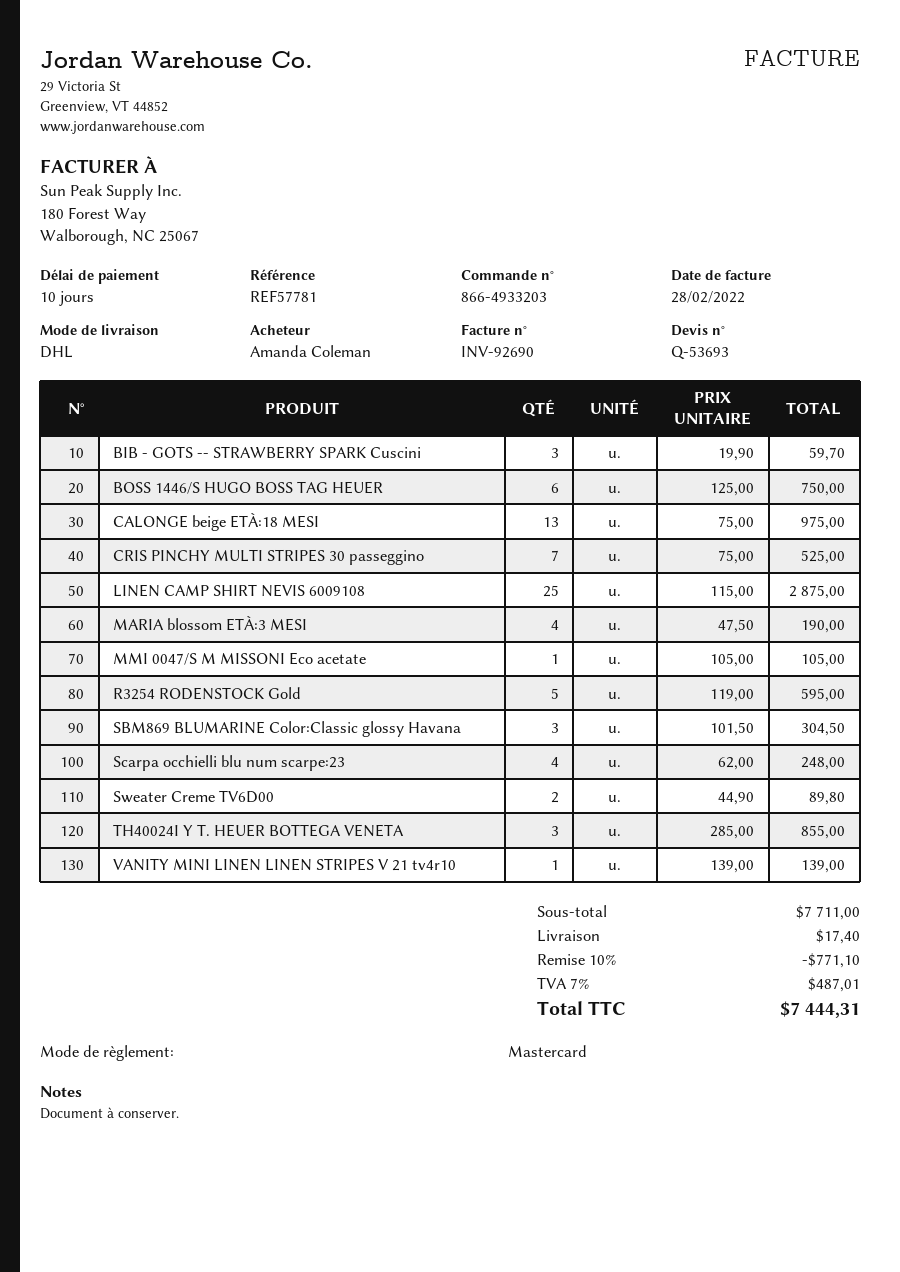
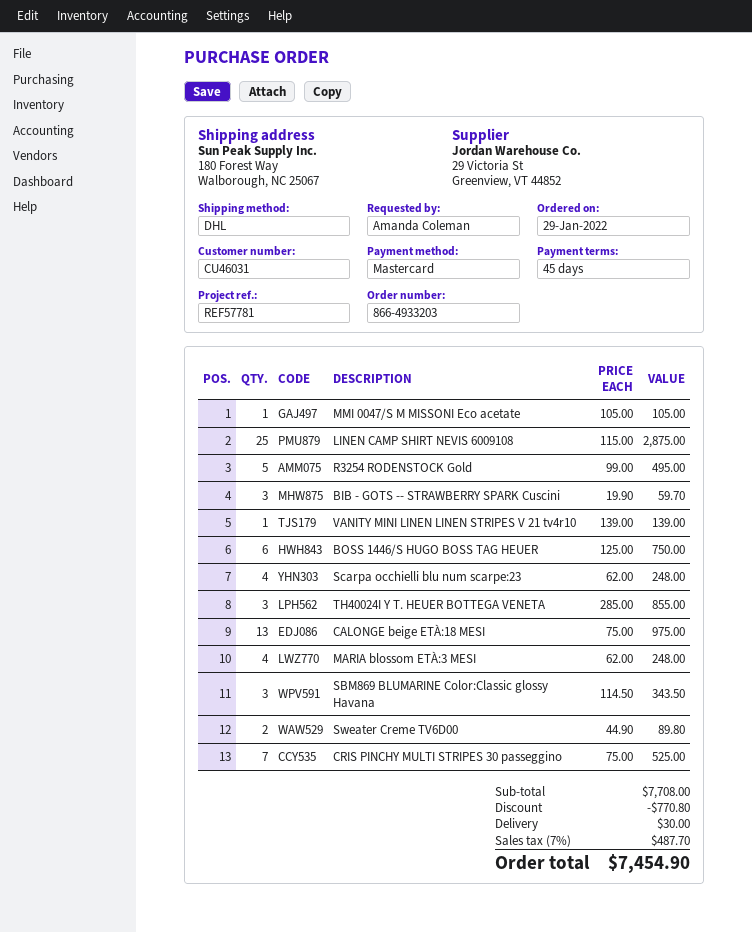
payment terms: 10 days -> 45 days
MARIA blossom ETÀ:3 MESI: 4 x 47.50 = 190.00 -> 4 x 62.00 = 248.00
R3254 RODENSTOCK Gold: 5 x 119.00 = 595.00 -> 5 x 99.00 = 495.00
SBM869 BLUMARINE Color:Classic glossy Havana: 3 x 101.50 = 304.50 -> 3 x 114.50 = 343.50
subtotal: 7711.00 -> 7708.00
discount: 771.10 -> 770.80
shipping: 17.40 -> 30.00
tax: 7% = 487.01 -> 7% = 487.70
total: 7444.31 -> 7454.90

